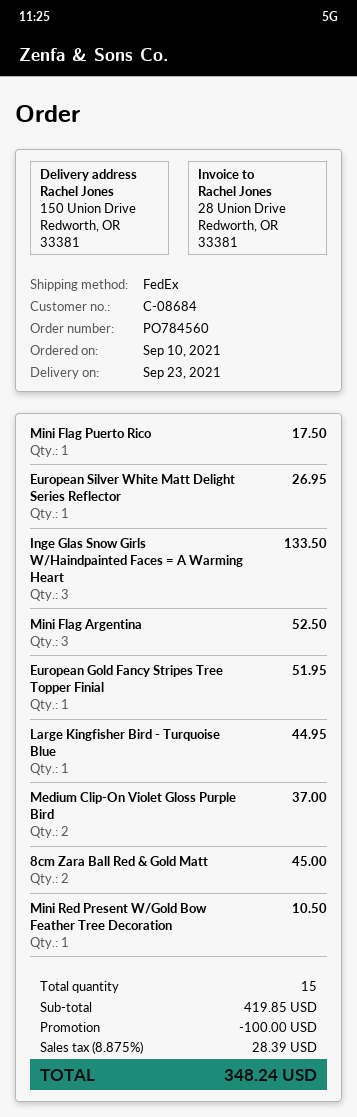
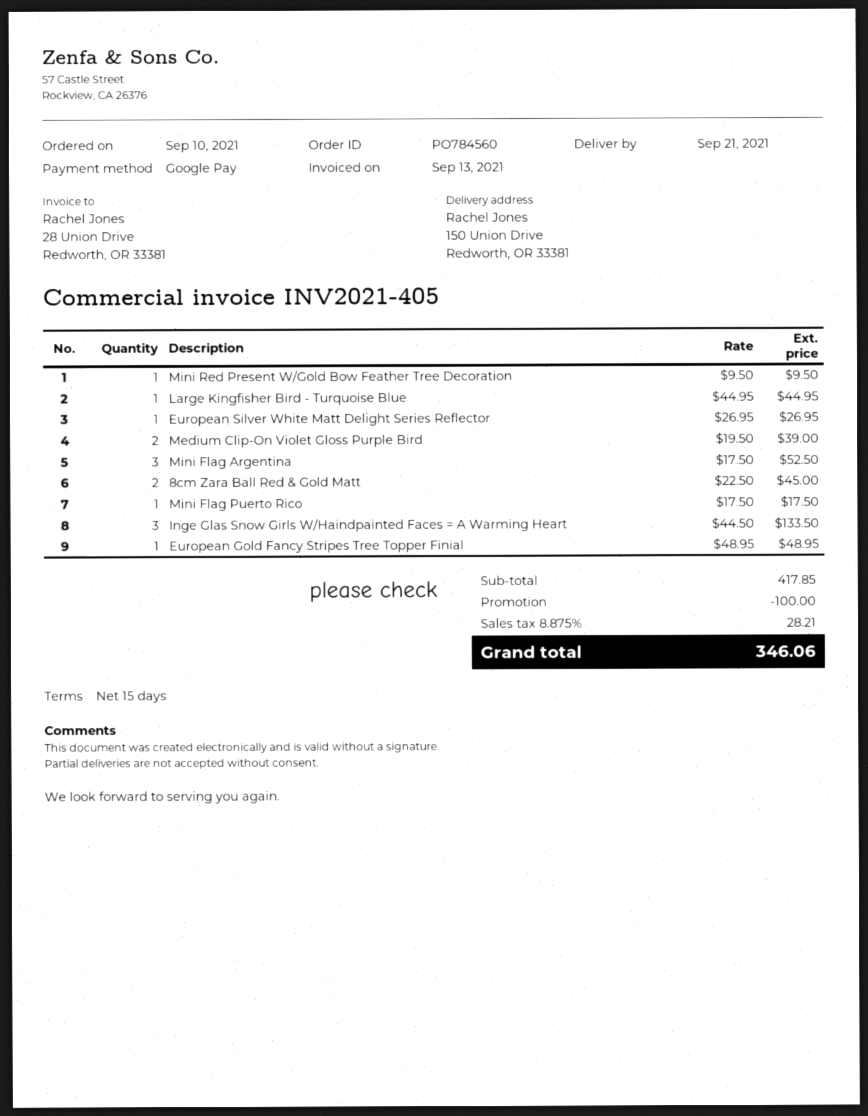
delivery date: 2021-09-23 -> 2021-09-21
European Gold Fancy Stripes Tree Topper Finial: 1 for 51.95 -> 1 for 48.95
Medium Clip-On Violet Gloss Purple Bird: 2 for 37.00 -> 2 for 39.00
Mini Red Present W/Gold Bow Feather Tree Decoration: 1 for 10.50 -> 1 for 9.50
subtotal: 419.85 -> 417.85
tax: 8.875% = 28.39 -> 8.875% = 28.21
total: 348.24 -> 346.06

